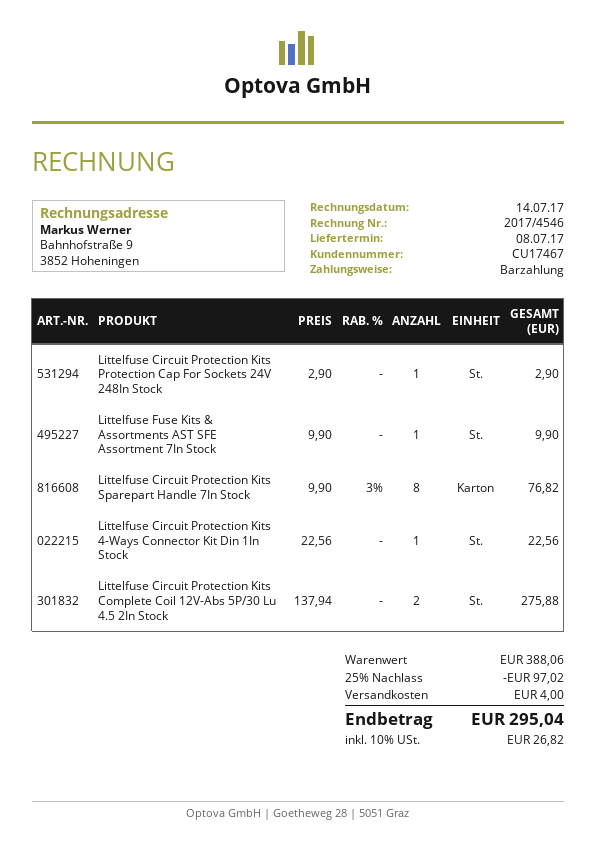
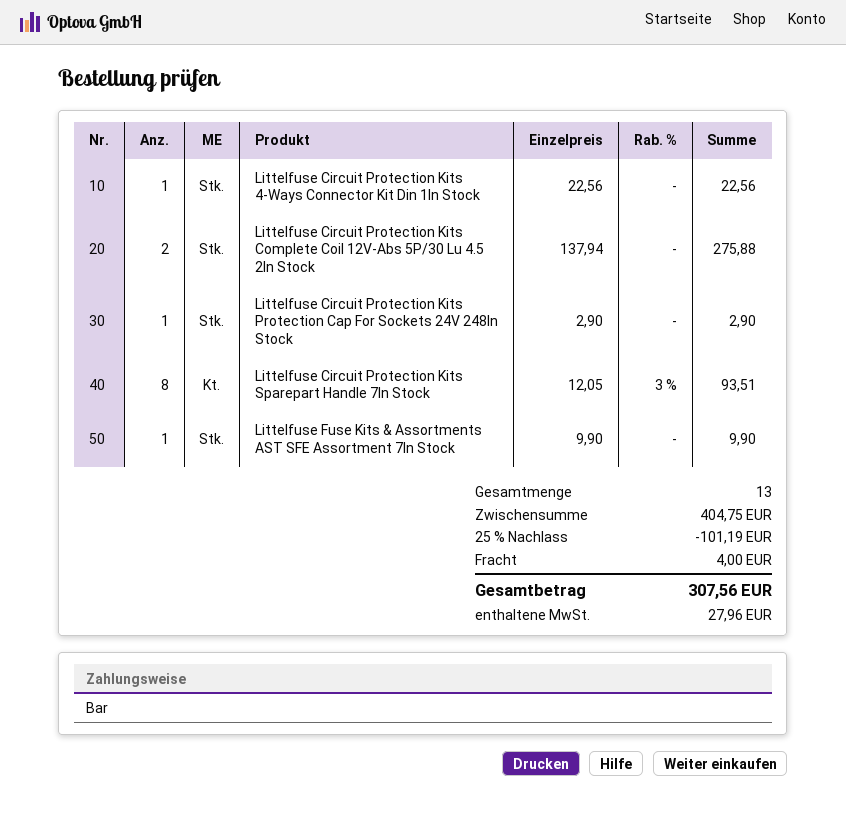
Littelfuse Circuit Protection Kits Sparepart Handle 7In Stock: 8 x 9.90 - 3% = 76.82 -> 8 x 12.05 - 3% = 93.51
subtotal: 388.06 -> 404.75
discount: 25% = 97.02 -> 25% = 101.19
tax: 26.82 -> 27.96
total: 295.04 -> 307.56

